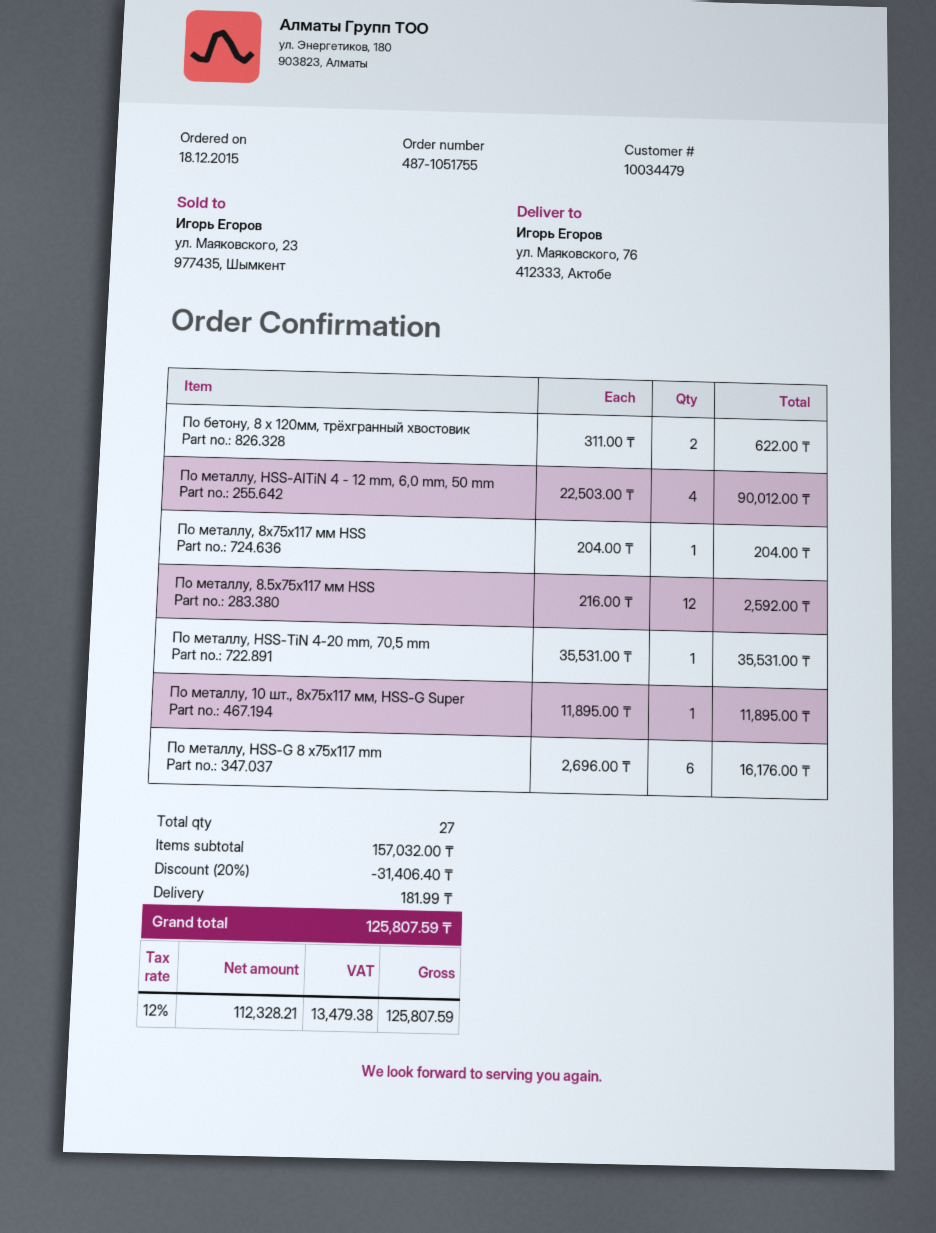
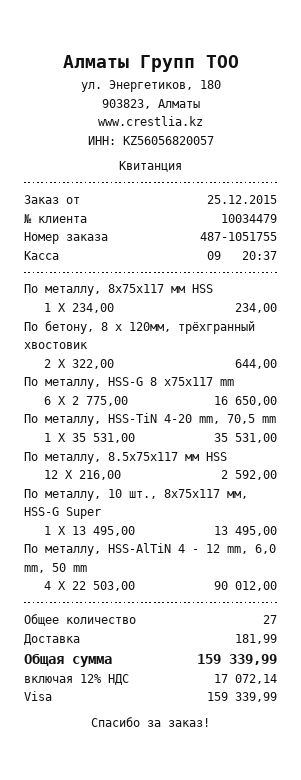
order date: 2015-12-18 -> 2015-12-25
По бетону, 8 х 120мм, трёхгранный хвостовик: 2 x 311.00 = 622.00 -> 2 x 322.00 = 644.00
По металлу, 8x75x117 мм HSS: 1 x 204.00 = 204.00 -> 1 x 234.00 = 234.00
По металлу, 10 шт., 8x75x117 мм, HSS-G Super: 1 x 11895.00 = 11895.00 -> 1 x 13495.00 = 13495.00
По металлу, HSS-G 8 x75x117 mm: 6 x 2696.00 = 16176.00 -> 6 x 2775.00 = 16650.00
discount: 20% = 31406.40 -> none
tax: 12% = 13479.38 -> 12% = 17072.14
total: 125807.59 -> 159339.99

